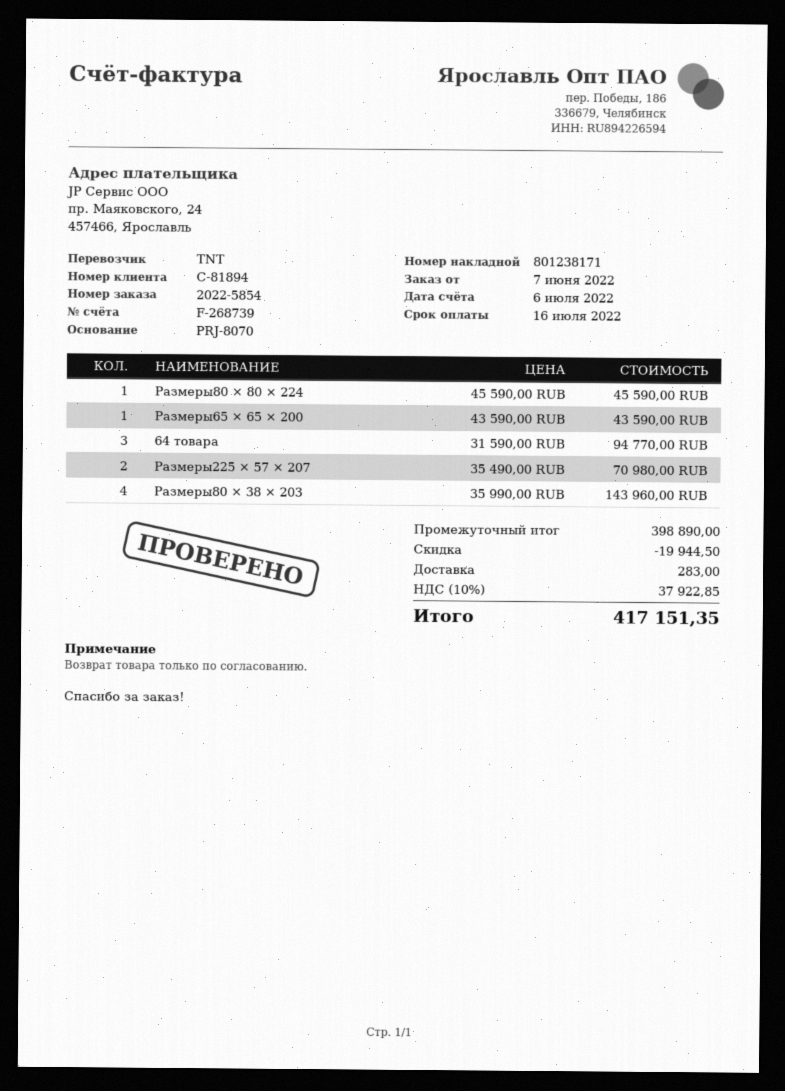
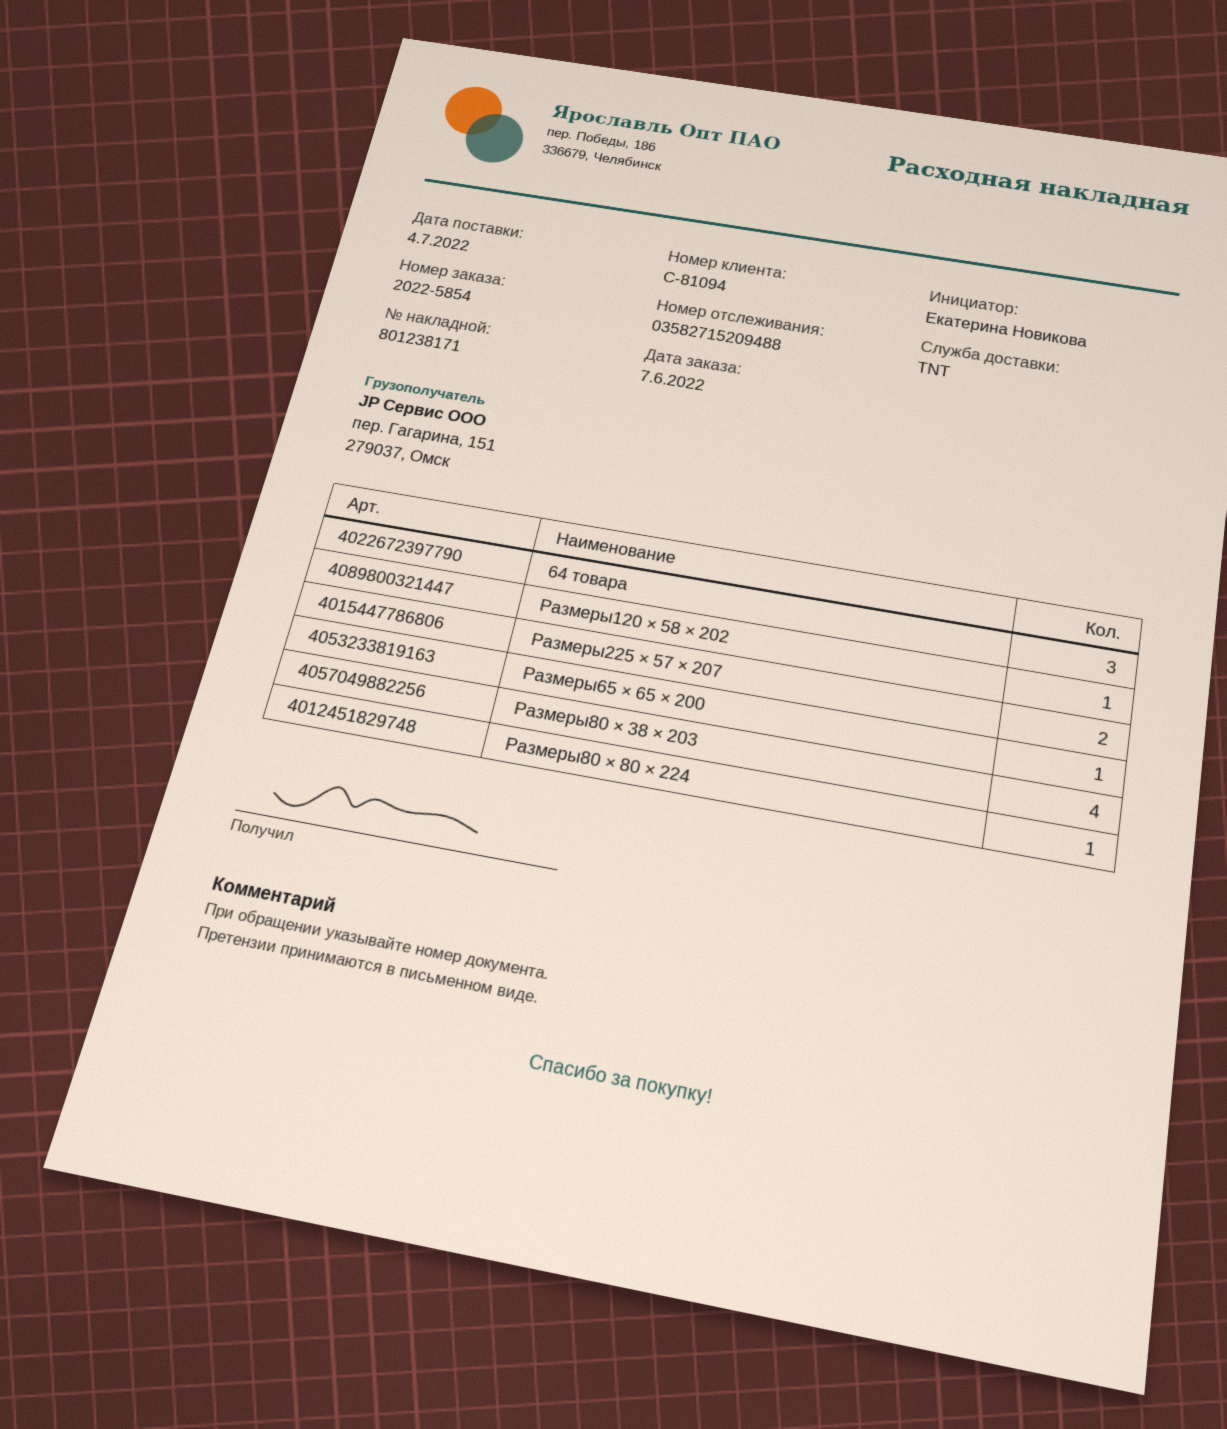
customer number: C-81894 -> C-81094
Размеры120 × 58 × 202: none -> 1

